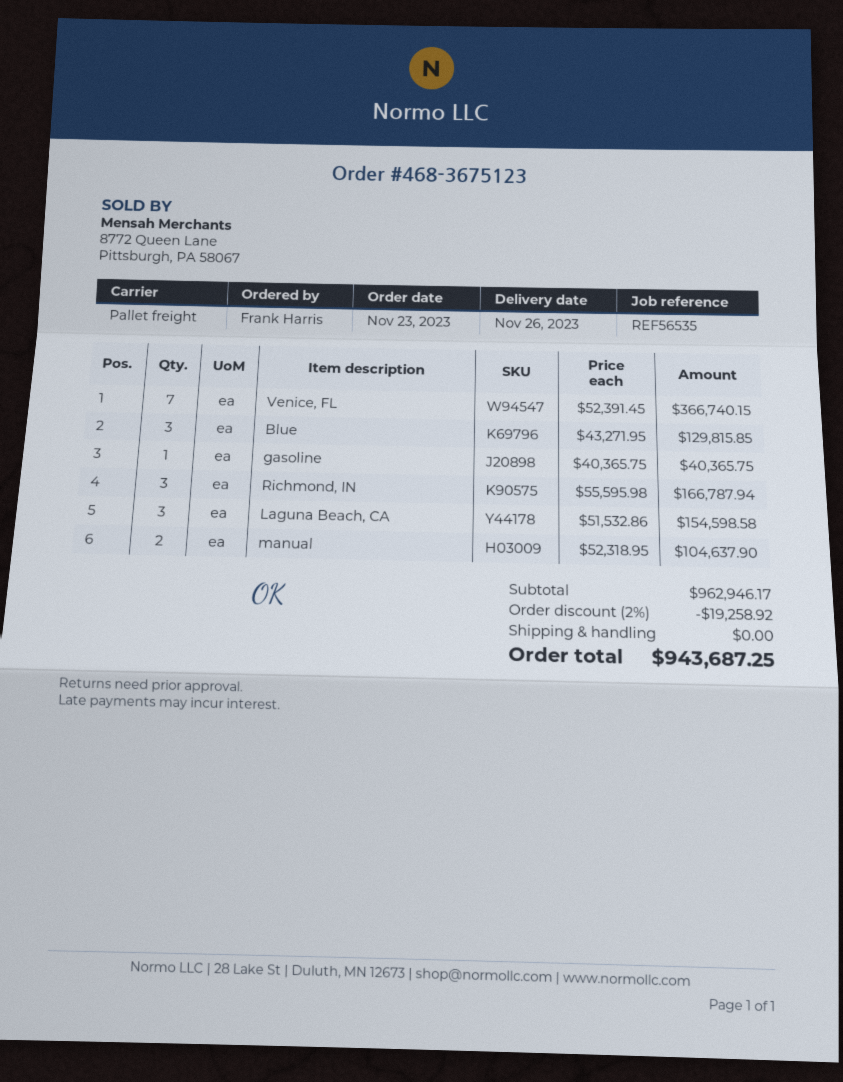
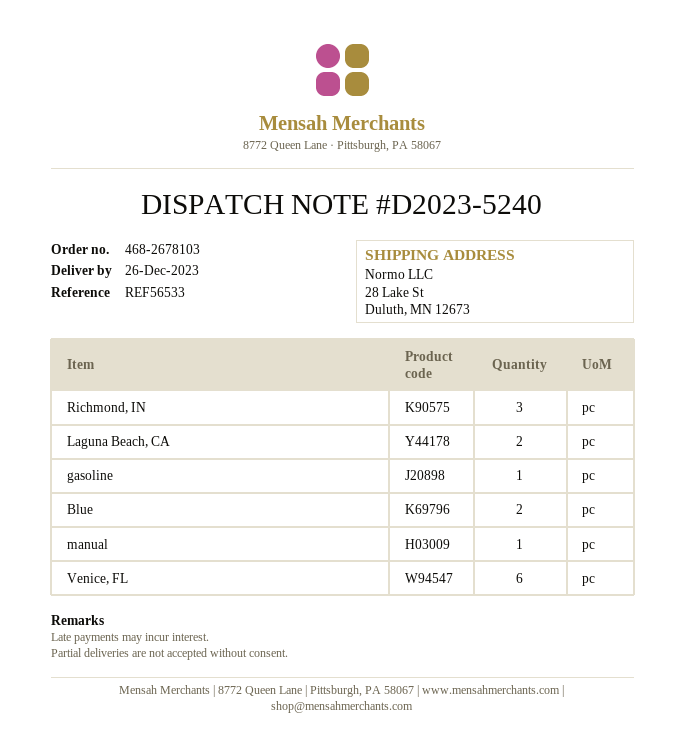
order number: 468-3675123 -> 468-2678103
delivery date: 2023-11-26 -> 2023-12-26
reference: REF56535 -> REF56533
Venice, FL: 7 -> 6
Blue: 3 -> 2
Laguna Beach, CA: 3 -> 2
manual: 2 -> 1

